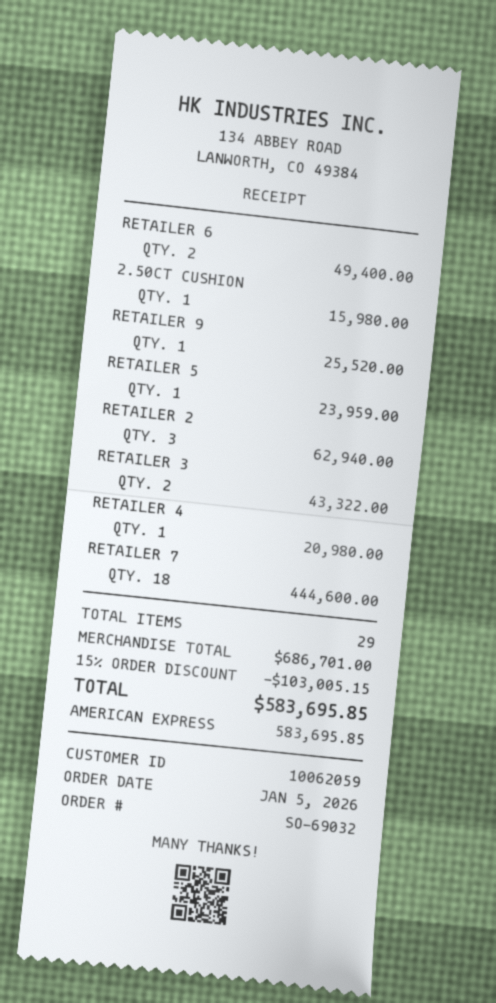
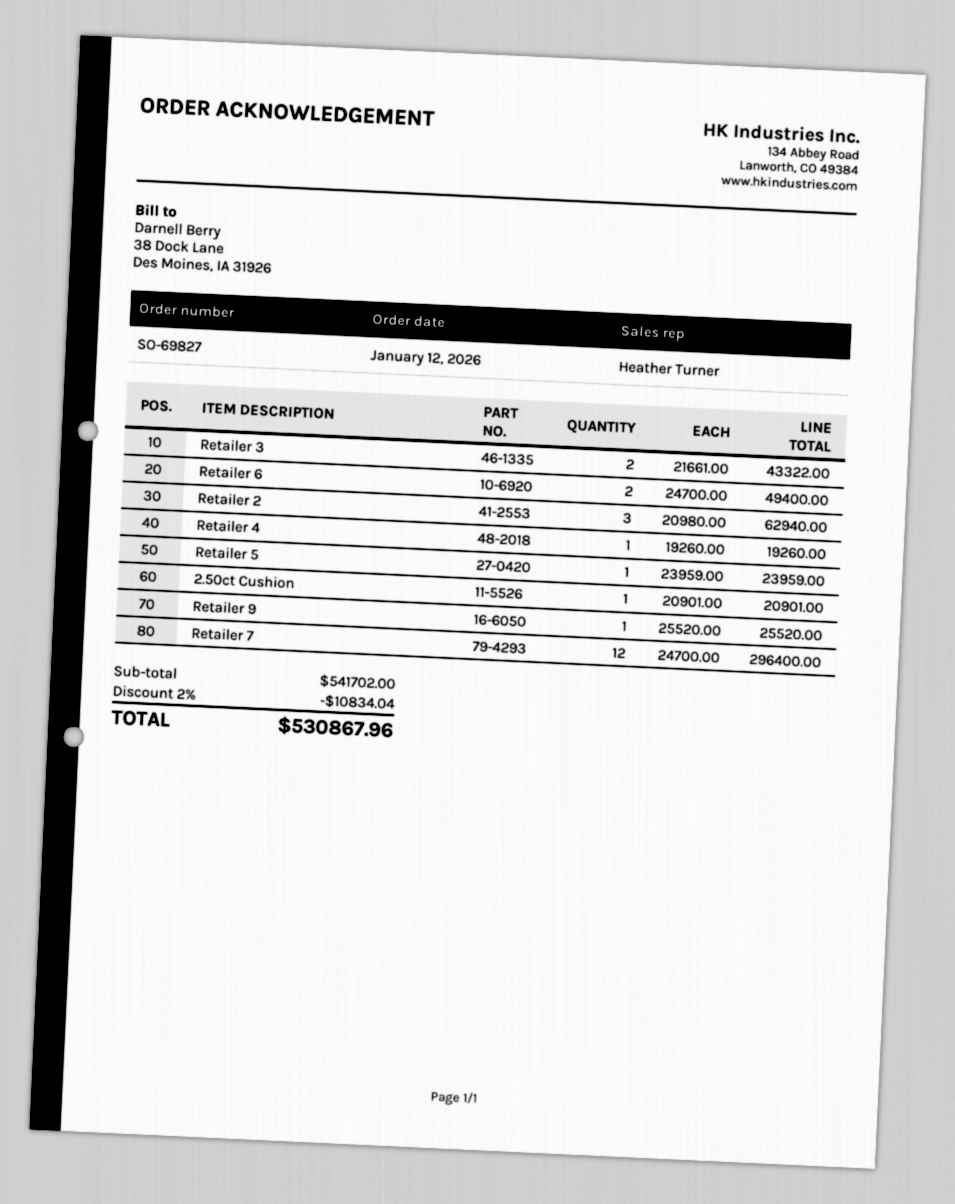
order number: SO-69032 -> SO-69827
order date: 2026-01-05 -> 2026-01-12
2.50CT CUSHION: 1 for 15980.00 -> 1 for 20901.00
RETAILER 4: 1 for 20980.00 -> 1 for 19260.00
RETAILER 7: 18 for 444600.00 -> 12 for 296400.00
subtotal: 686701.00 -> 541702.00
discount: 15% = 103005.15 -> 2% = 10834.04
total: 583695.85 -> 530867.96

